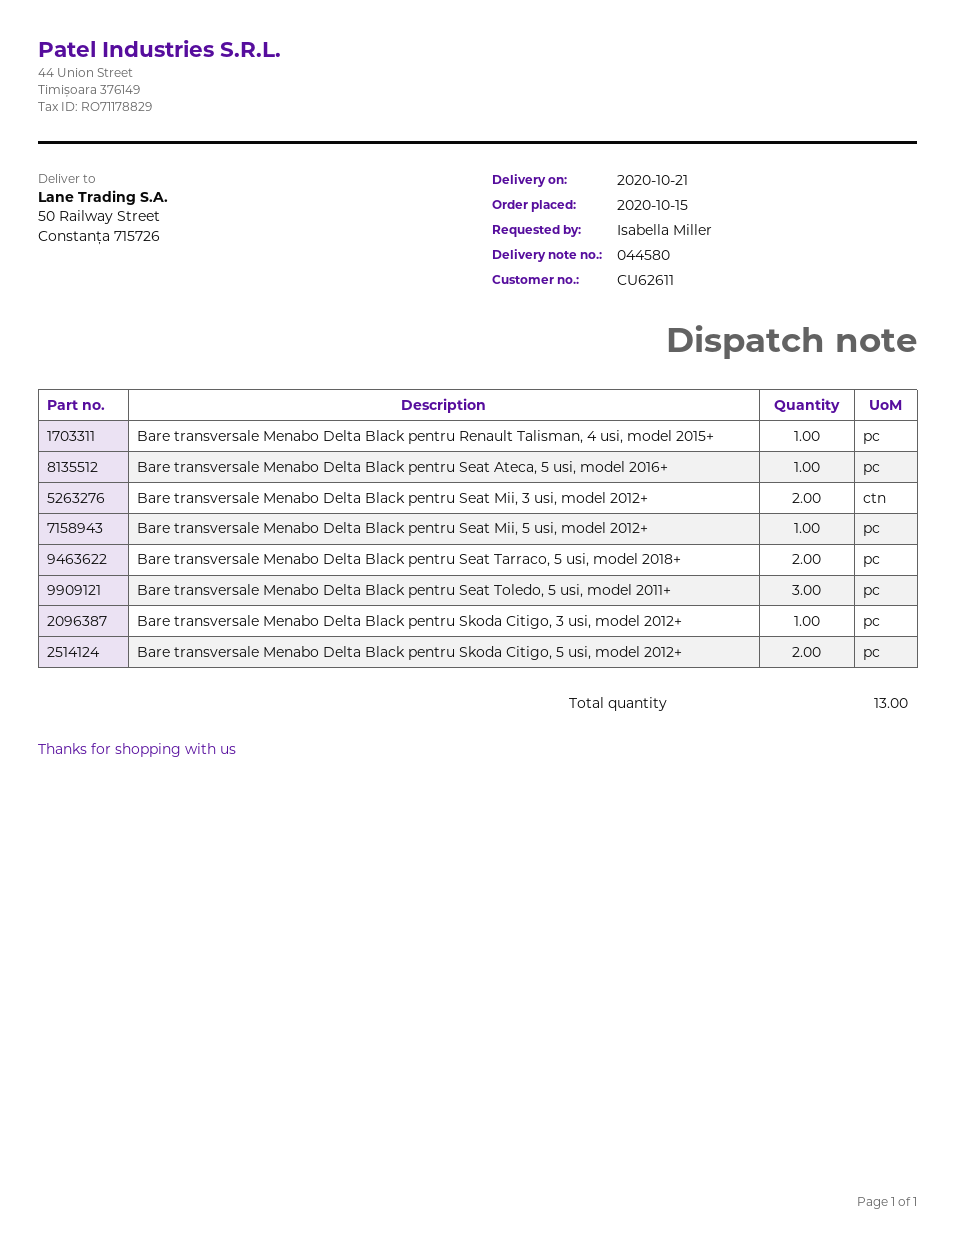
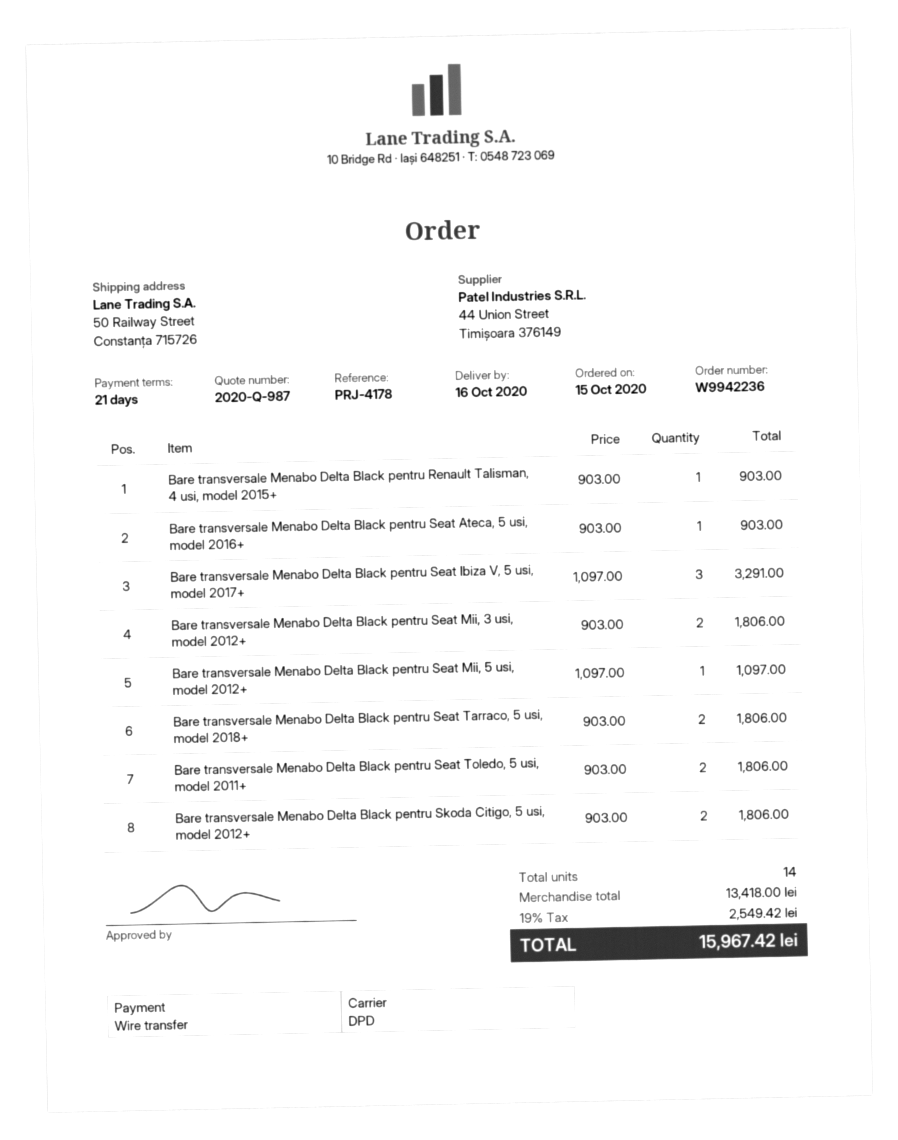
delivery date: 2020-10-21 -> 2020-10-16
Bare transversale Menabo Delta Black pentru Seat Toledo, 5 usi, model 2011+: 3 -> 2
Bare transversale Menabo Delta Black pentru Skoda Citigo, 3 usi, model 2012+: 1 -> none
Bare transversale Menabo Delta Black pentru Seat Ibiza V, 5 usi, model 2017+: none -> 3
total quantity: 13 -> 14

